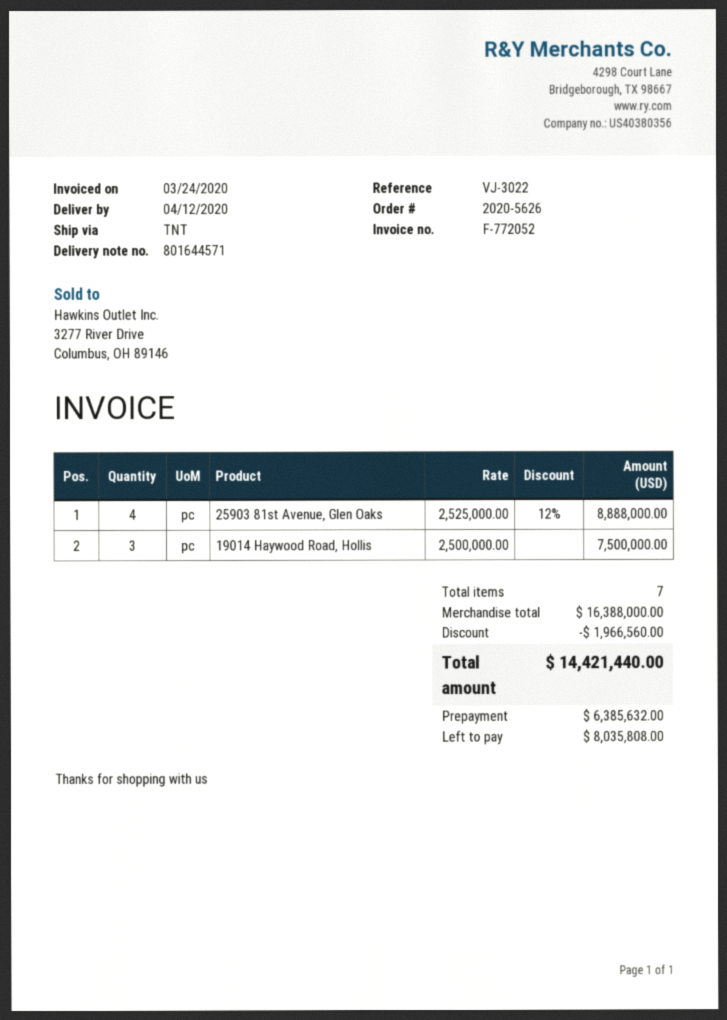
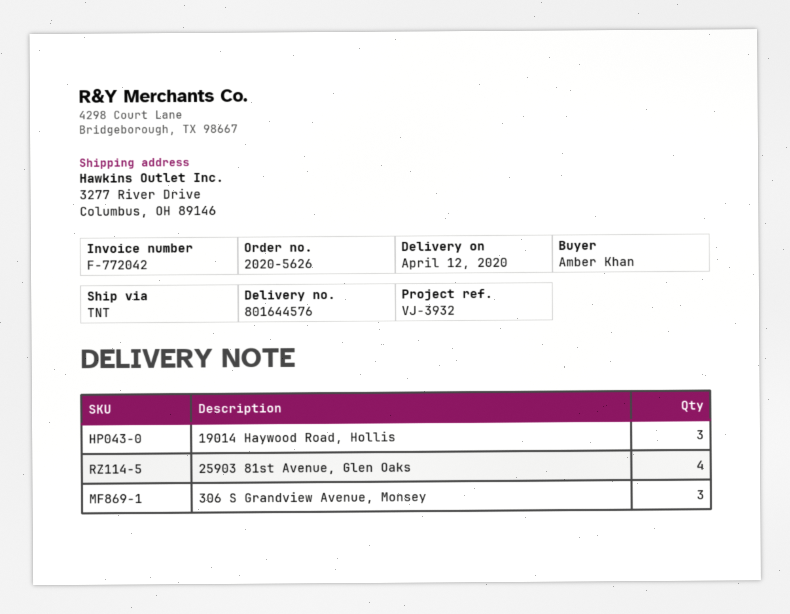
delivery note number: 801644571 -> 801644576
invoice number: F-772052 -> F-772042
reference: VJ-3022 -> VJ-3932
306 S Grandview Avenue, Monsey: none -> 3

